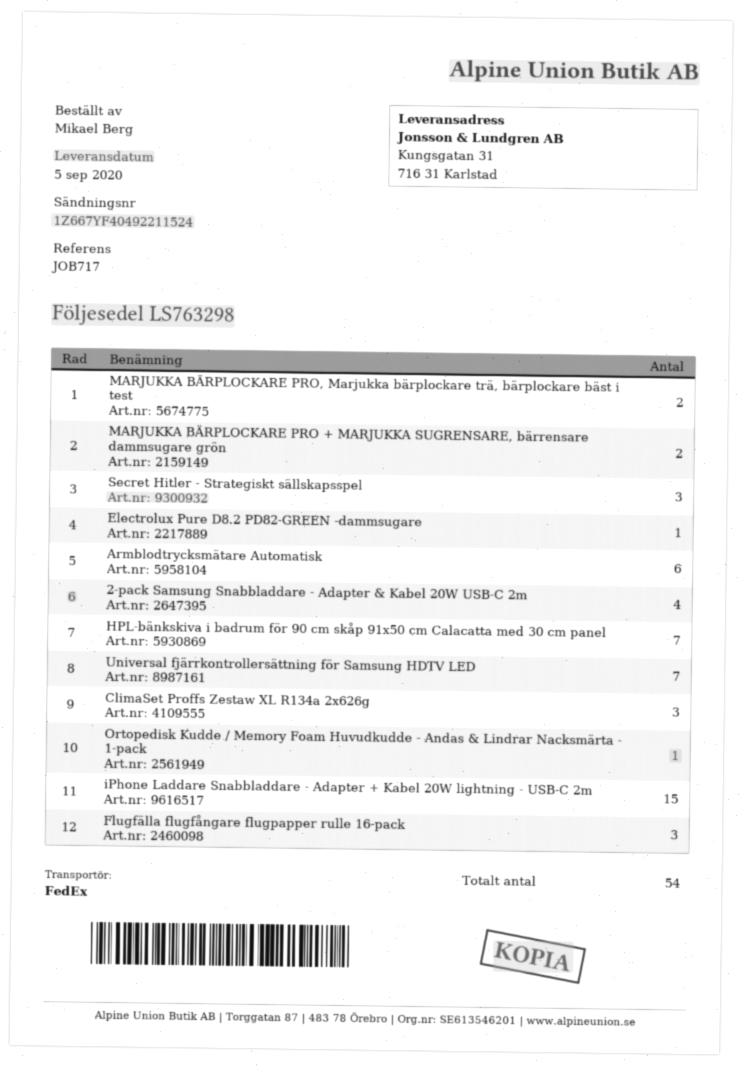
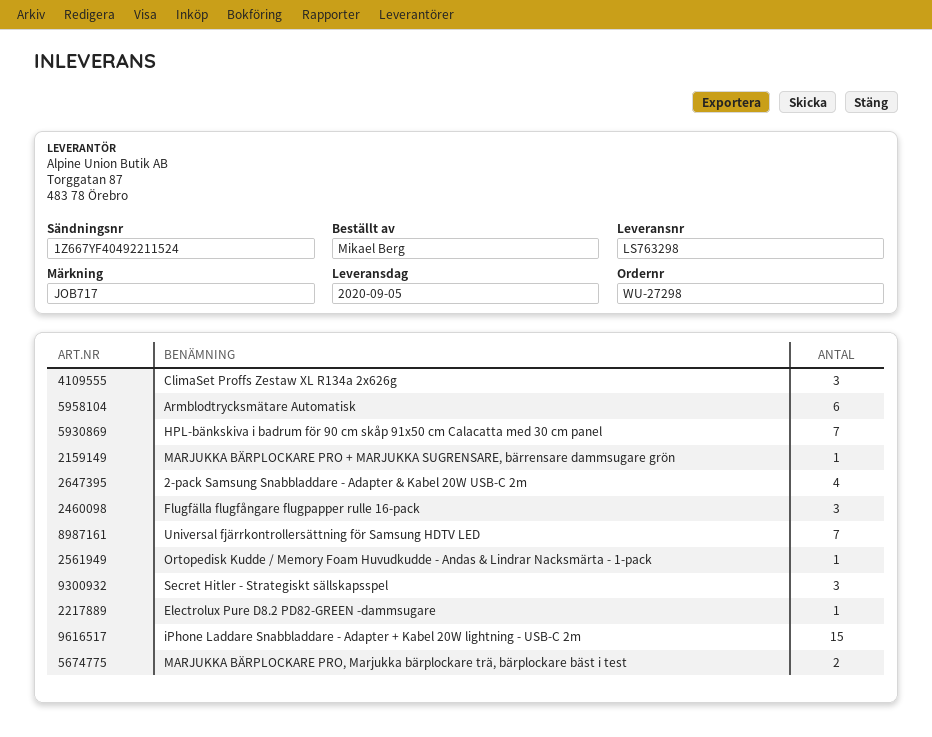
MARJUKKA BÄRPLOCKARE PRO + MARJUKKA SUGRENSARE, bärrensare dammsugare grön: 2 -> 1

